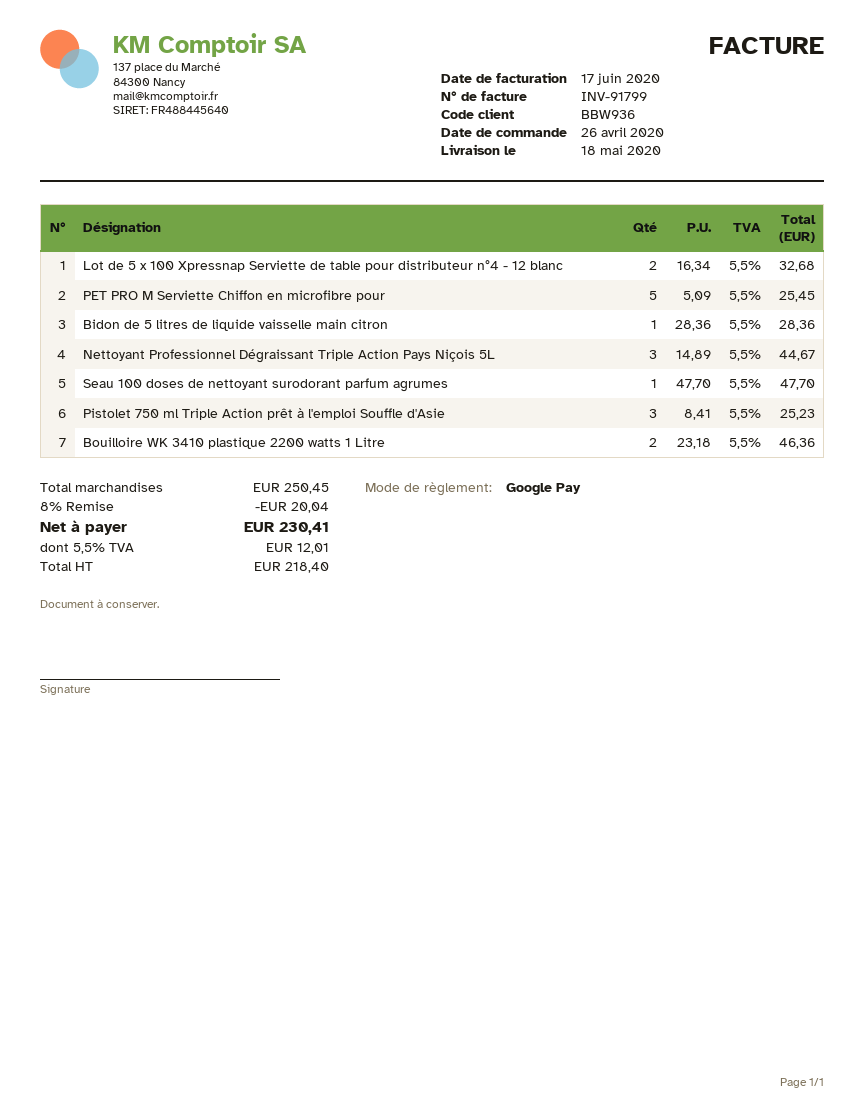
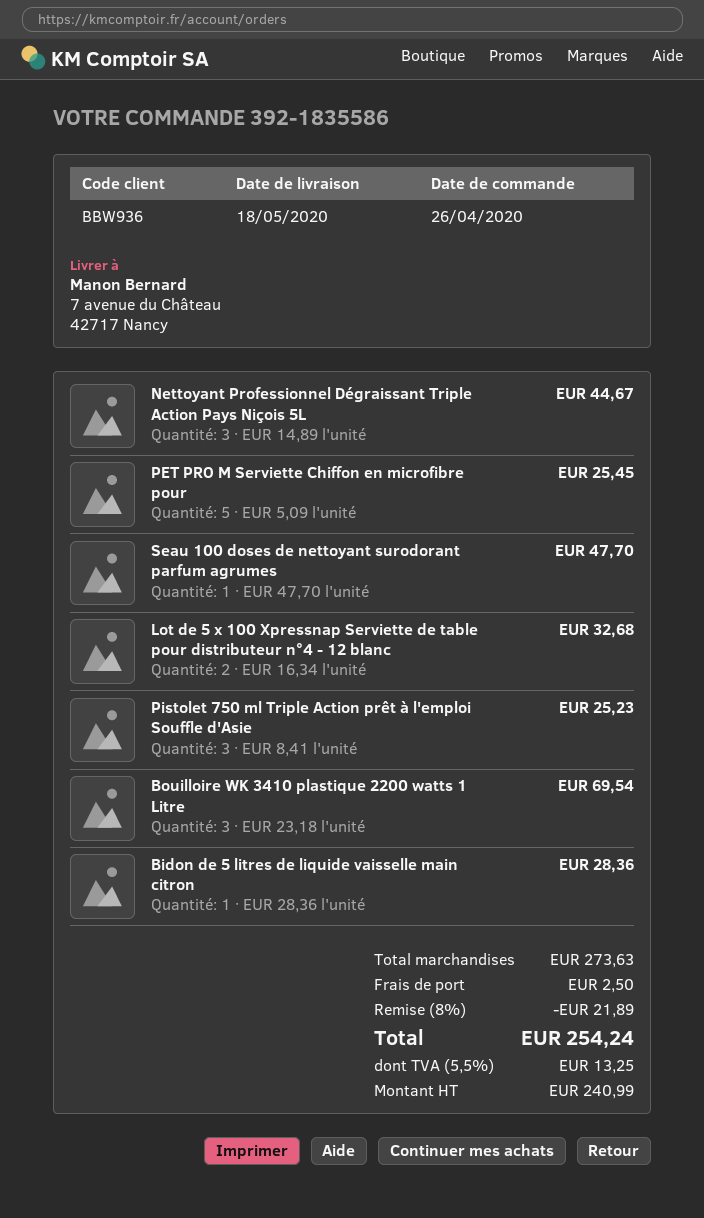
Bouilloire WK 3410 plastique 2200 watts 1 Litre: 2 x 23.18 = 46.36 -> 3 x 23.18 = 69.54
subtotal: 250.45 -> 273.63
discount: 8% = 20.04 -> 8% = 21.89
shipping: none -> 2.50
net: 218.40 -> 240.99
tax: 5.5% = 12.01 -> 5.5% = 13.25
total: 230.41 -> 254.24

